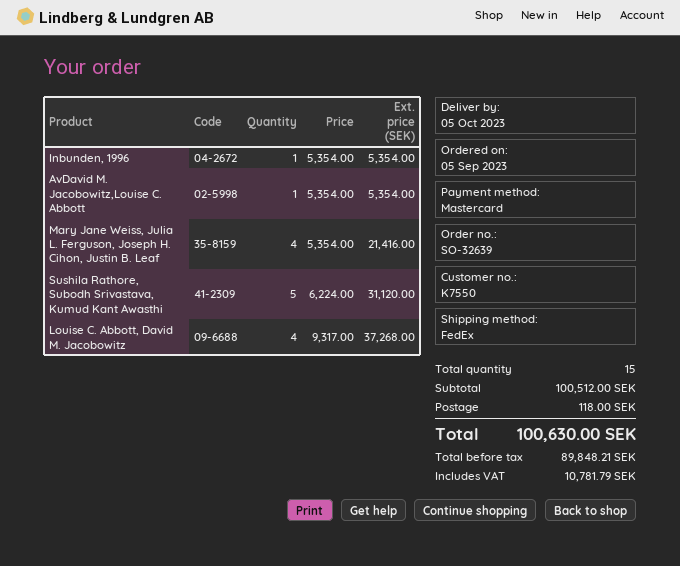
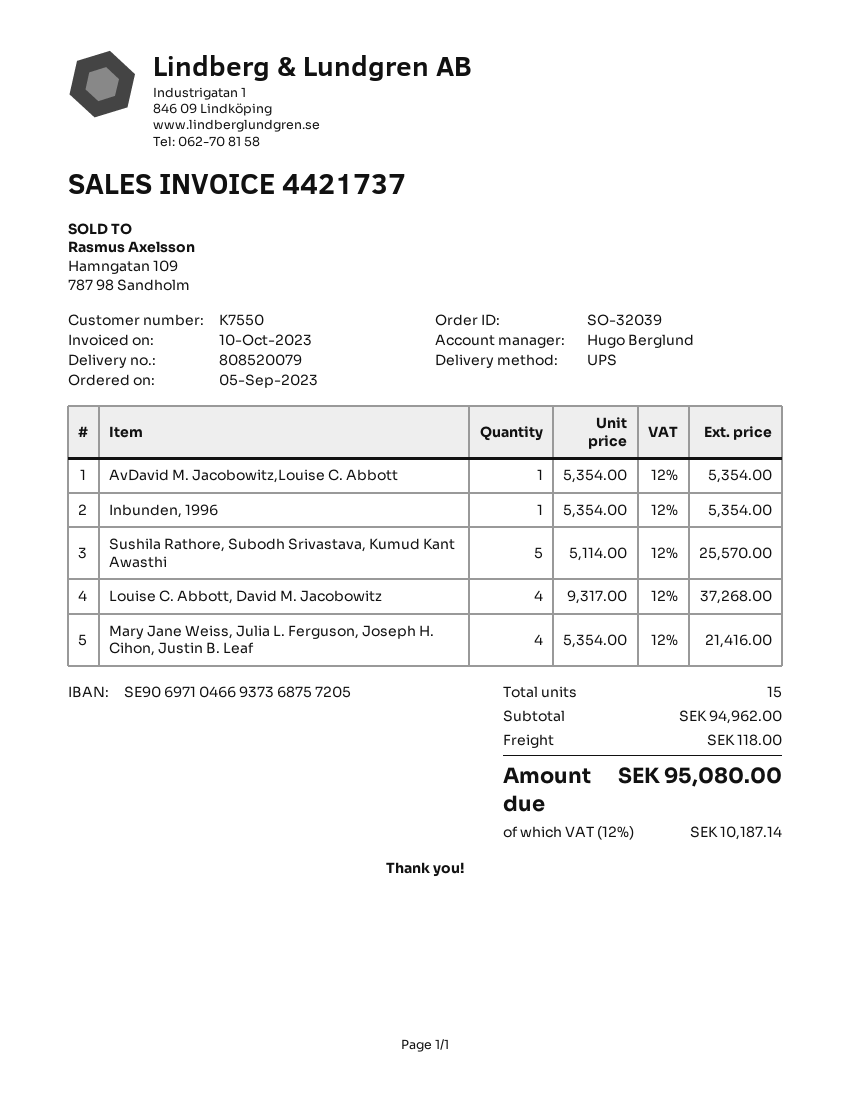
order number: SO-32639 -> SO-32039
shipping method: FedEx -> UPS
Sushila Rathore, Subodh Srivastava, Kumud Kant Awasthi: 5 x 6224.00 = 31120.00 -> 5 x 5114.00 = 25570.00
subtotal: 100512.00 -> 94962.00
tax: 10781.79 -> 10187.14
total: 100630.00 -> 95080.00

